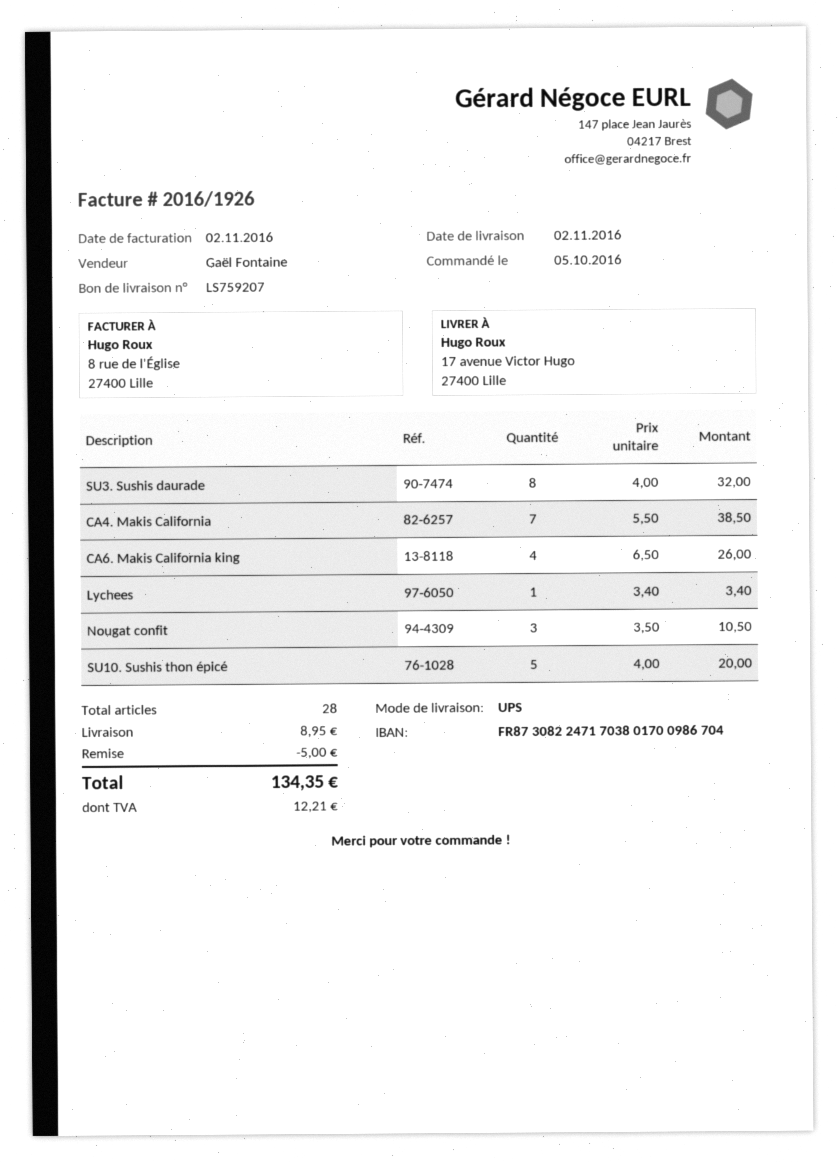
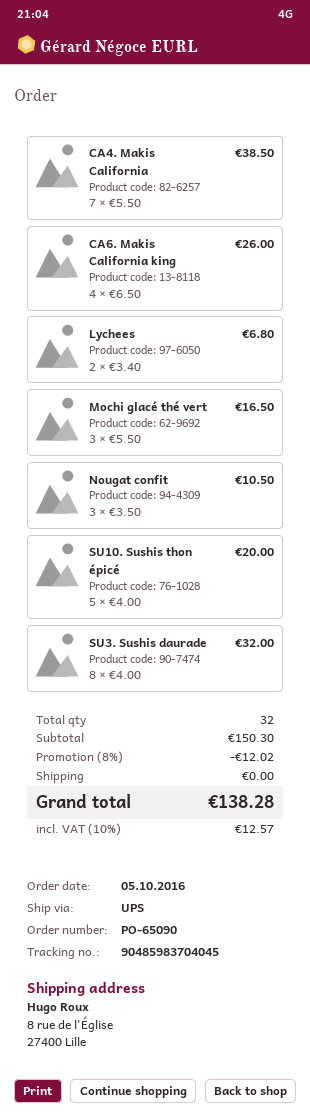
ship to: 17 avenue Victor Hugo, 27400 Lille -> 8 rue de l'Église, 27400 Lille
Lychees: 1 x 3.40 = 3.40 -> 2 x 3.40 = 6.80
Mochi glacé thé vert: none -> 3 x 5.50 = 16.50
total quantity: 28 -> 32
discount: 5.00 -> 12.02
shipping: 8.95 -> 0.00
tax: 12.21 -> 12.57
total: 134.35 -> 138.28

